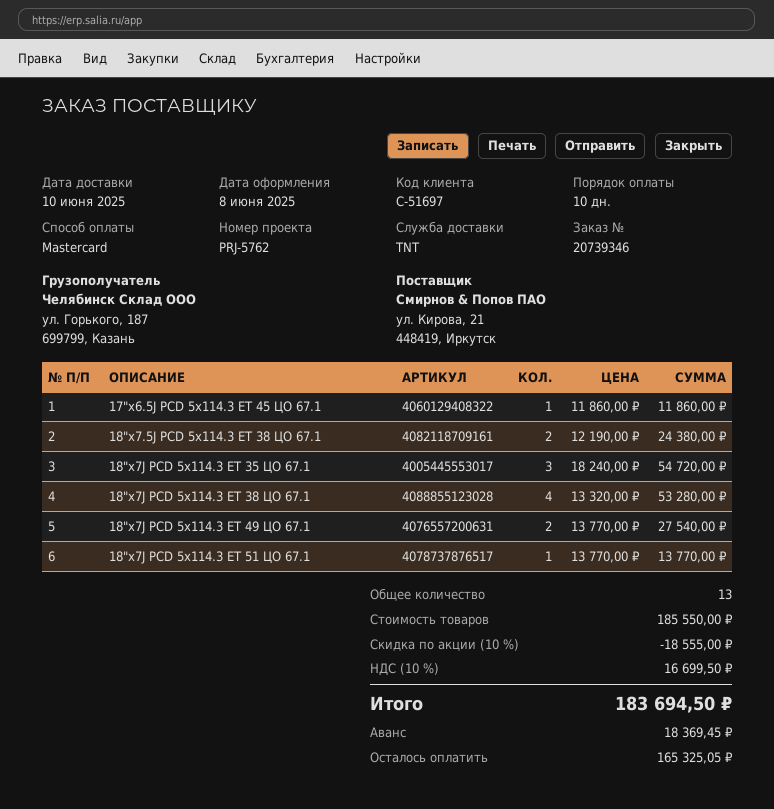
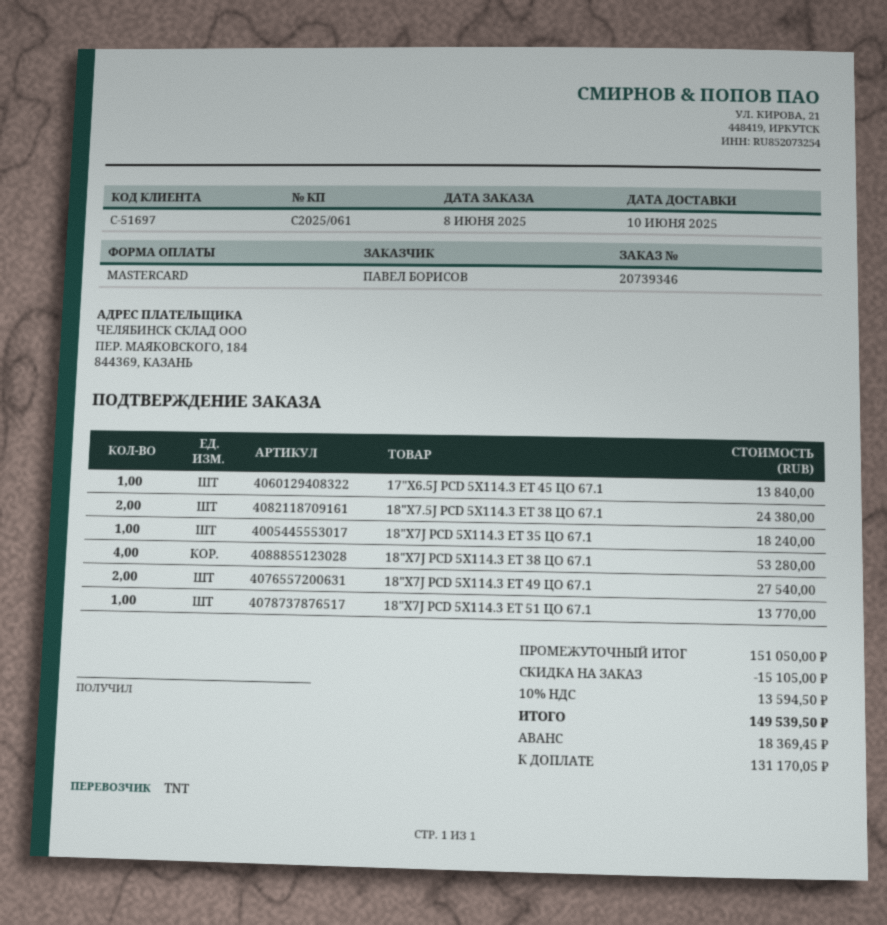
17"x6.5J PCD 5x114.3 ЕТ 45 ЦО 67.1: 1 for 11860.00 -> 1 for 13840.00
18"x7J PCD 5x114.3 ЕТ 35 ЦО 67.1: 3 for 54720.00 -> 1 for 18240.00
subtotal: 185550.00 -> 151050.00
discount: 18555.00 -> 15105.00
tax: 10% = 16699.50 -> 10% = 13594.50
total: 183694.50 -> 149539.50
balance: 165325.05 -> 131170.05

